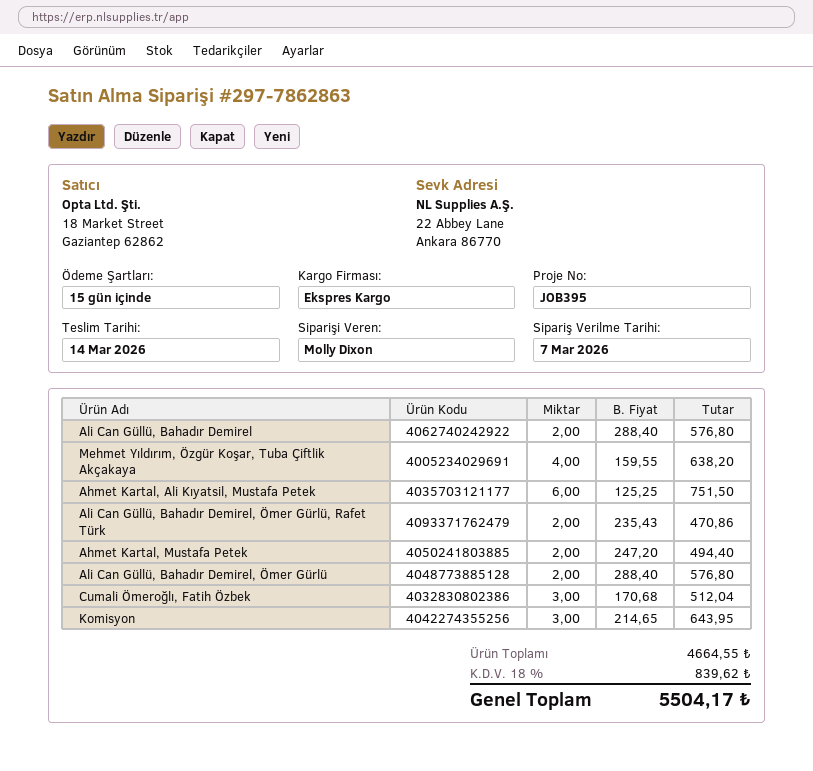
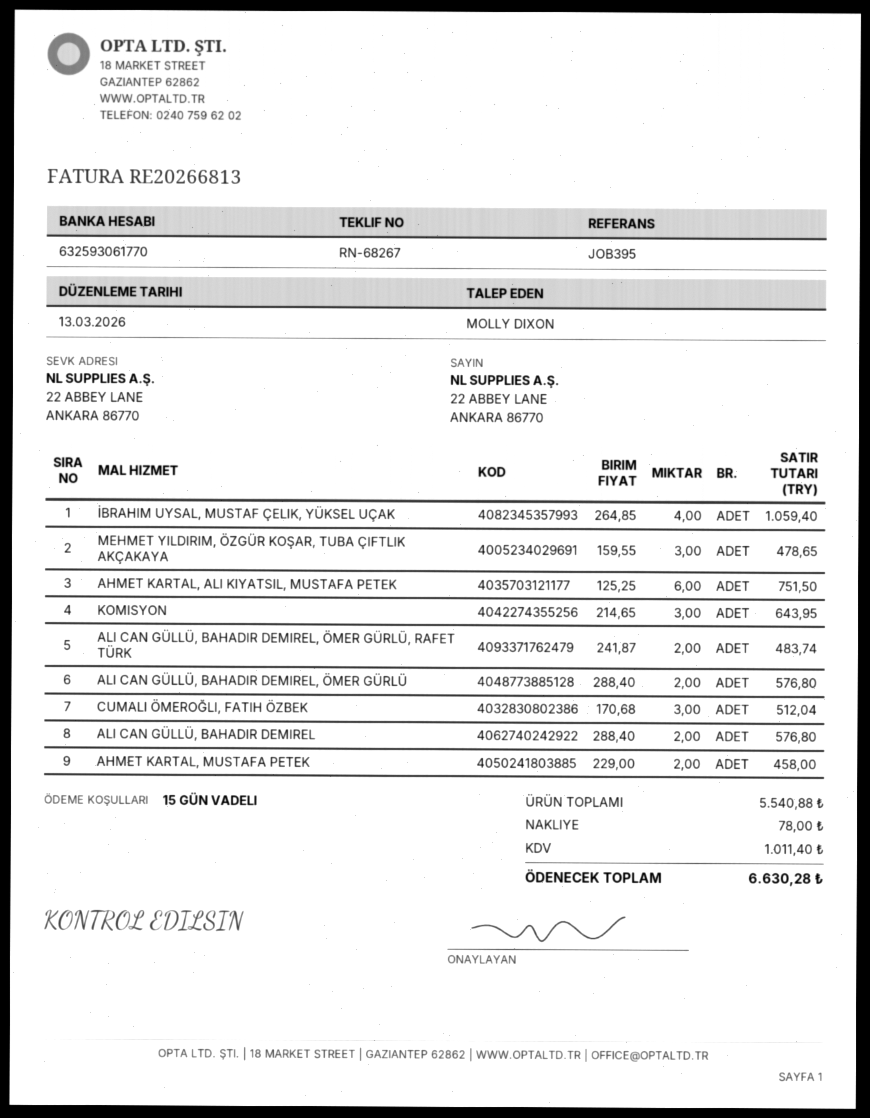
Mehmet Yıldırım, Özgür Koşar, Tuba Çiftlik Akçakaya: 4 x 159.55 = 638.20 -> 3 x 159.55 = 478.65
Ali Can Güllü, Bahadır Demirel, Ömer Gürlü, Rafet Türk: 2 x 235.43 = 470.86 -> 2 x 241.87 = 483.74
Ahmet Kartal, Mustafa Petek: 2 x 247.20 = 494.40 -> 2 x 229.00 = 458.00
İBRAHIM UYSAL, MUSTAF ÇELIK, YÜKSEL UÇAK: none -> 4 x 264.85 = 1059.40
subtotal: 4664.55 -> 5540.88
shipping: none -> 78.00
tax: 839.62 -> 1011.40
total: 5504.17 -> 6630.28

